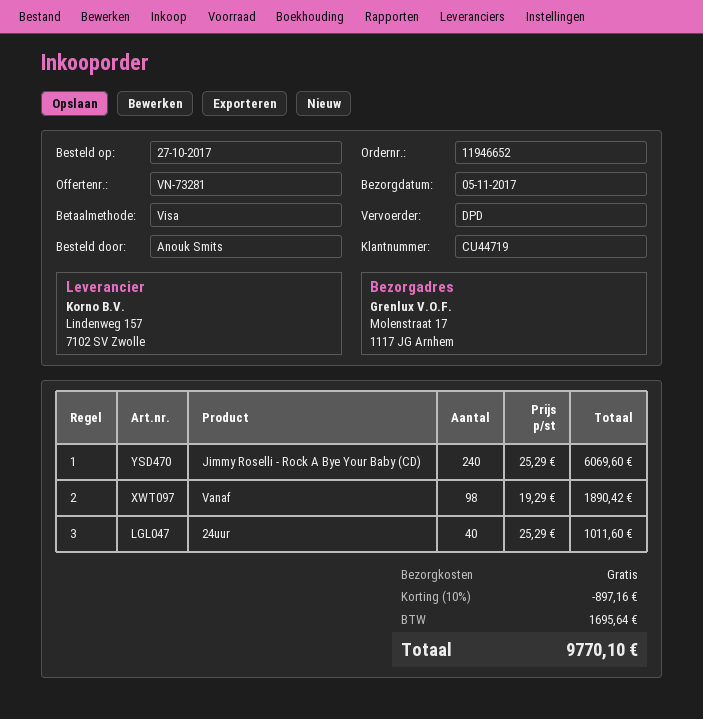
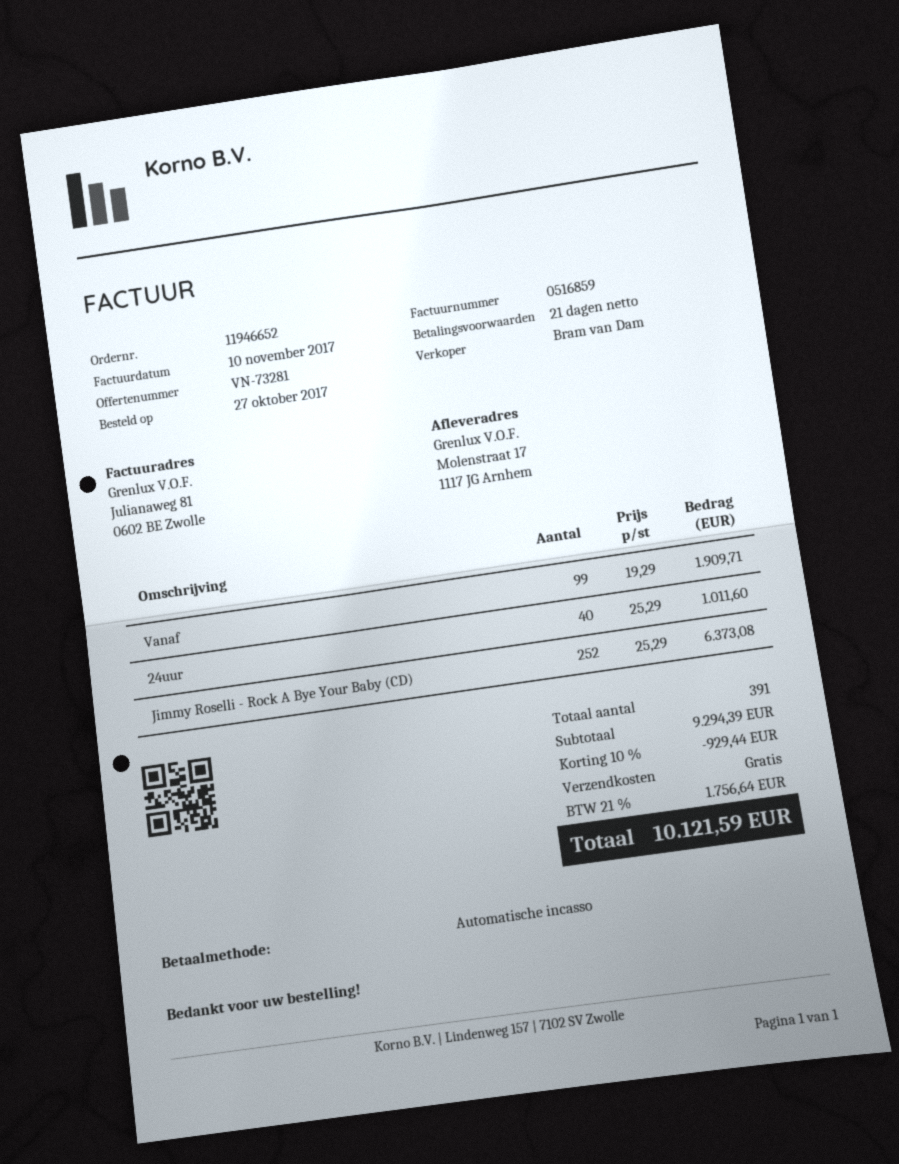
payment method: Visa -> direct debit
Jimmy Roselli - Rock A Bye Your Baby (CD): 240 x 25.29 = 6069.60 -> 252 x 25.29 = 6373.08
Vanaf: 98 x 19.29 = 1890.42 -> 99 x 19.29 = 1909.71
discount: 10% = 897.16 -> 10% = 929.44
tax: 1695.64 -> 1756.64
total: 9770.10 -> 10121.59

